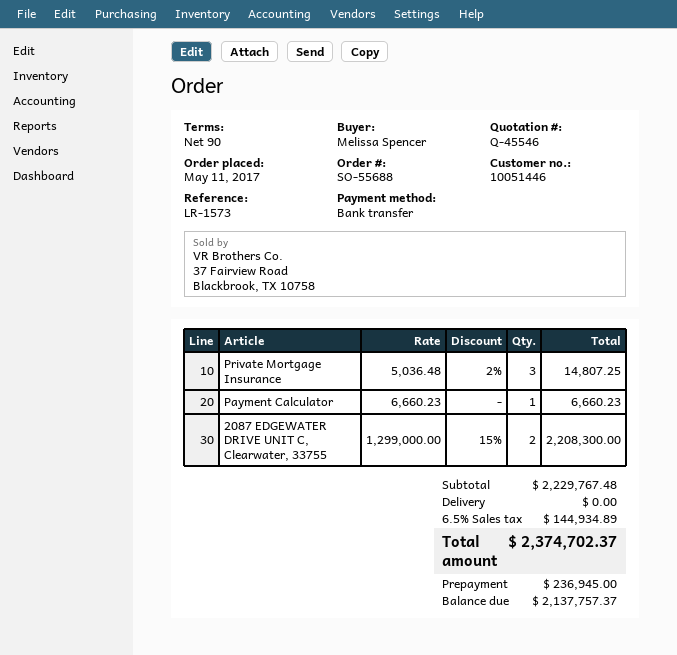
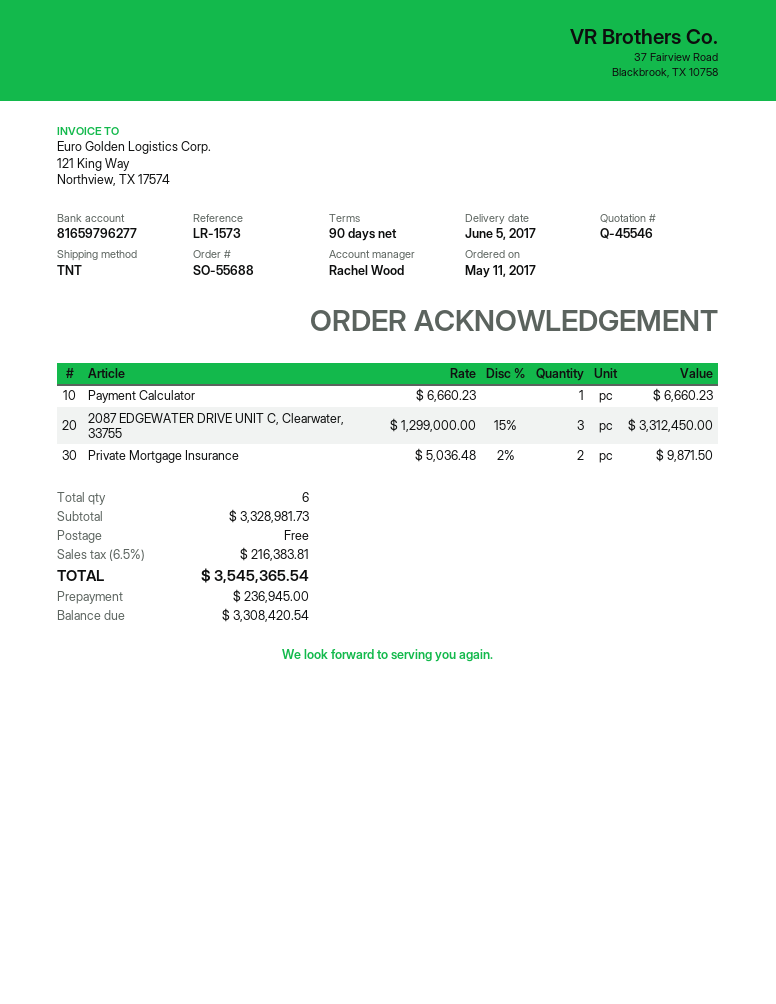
Private Mortgage Insurance: 3 x 5036.48 - 2% = 14807.25 -> 2 x 5036.48 - 2% = 9871.50
2087 EDGEWATER DRIVE UNIT C, Clearwater, 33755: 2 x 1299000.00 - 15% = 2208300.00 -> 3 x 1299000.00 - 15% = 3312450.00
subtotal: 2229767.48 -> 3328981.73
tax: 6.5% = 144934.89 -> 6.5% = 216383.81
total: 2374702.37 -> 3545365.54
balance: 2137757.37 -> 3308420.54

